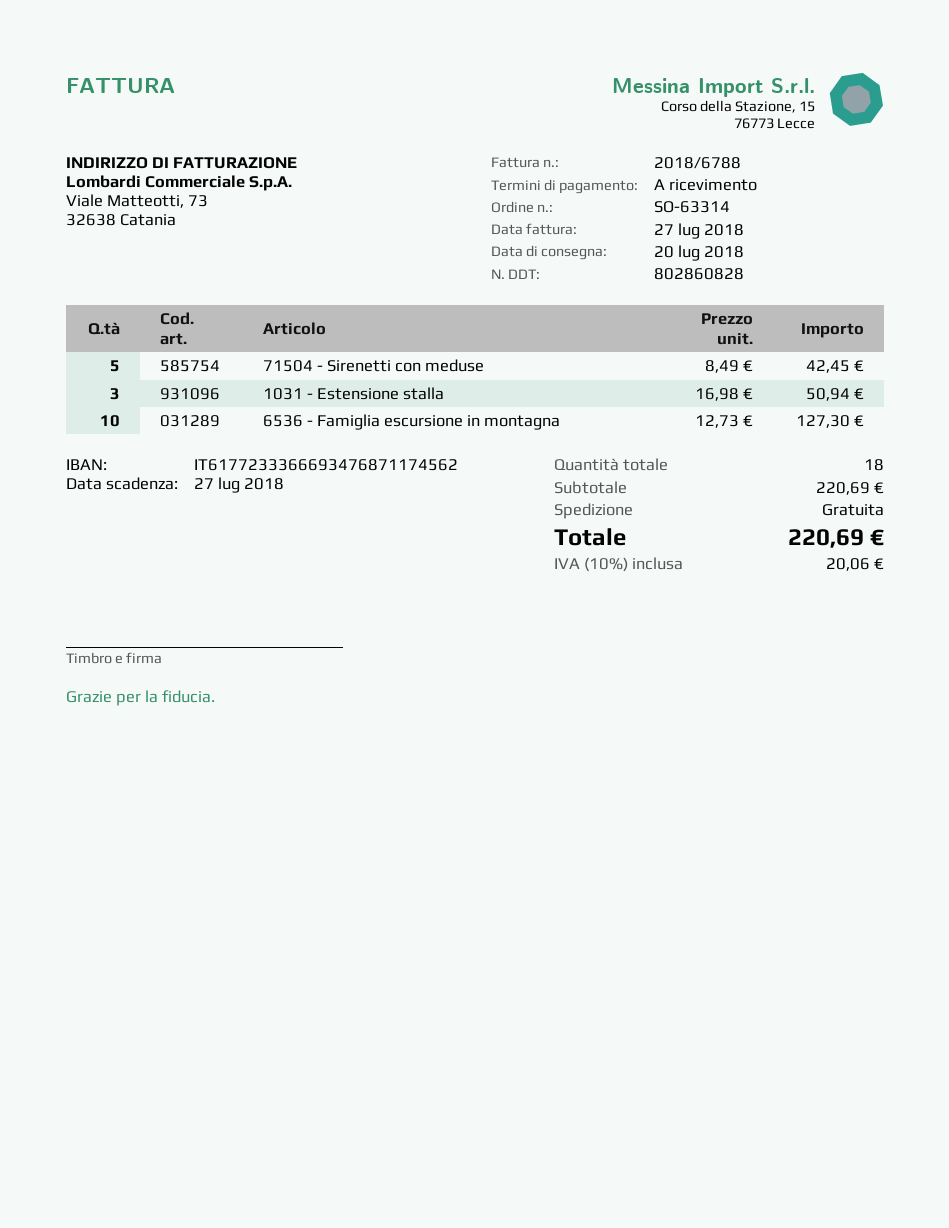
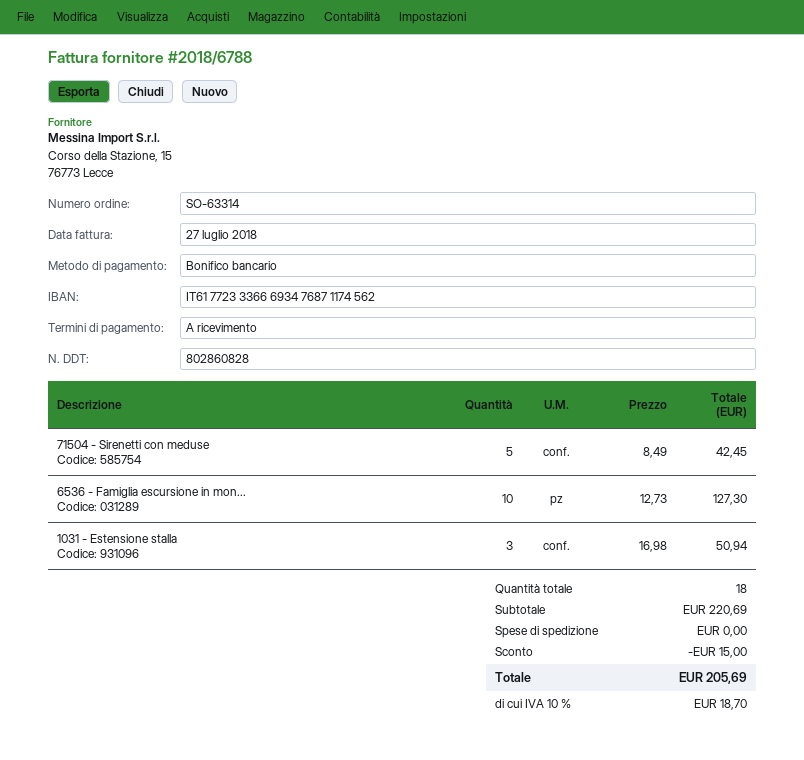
discount: none -> 15.00
tax: 10% = 20.06 -> 10% = 18.70
total: 220.69 -> 205.69

